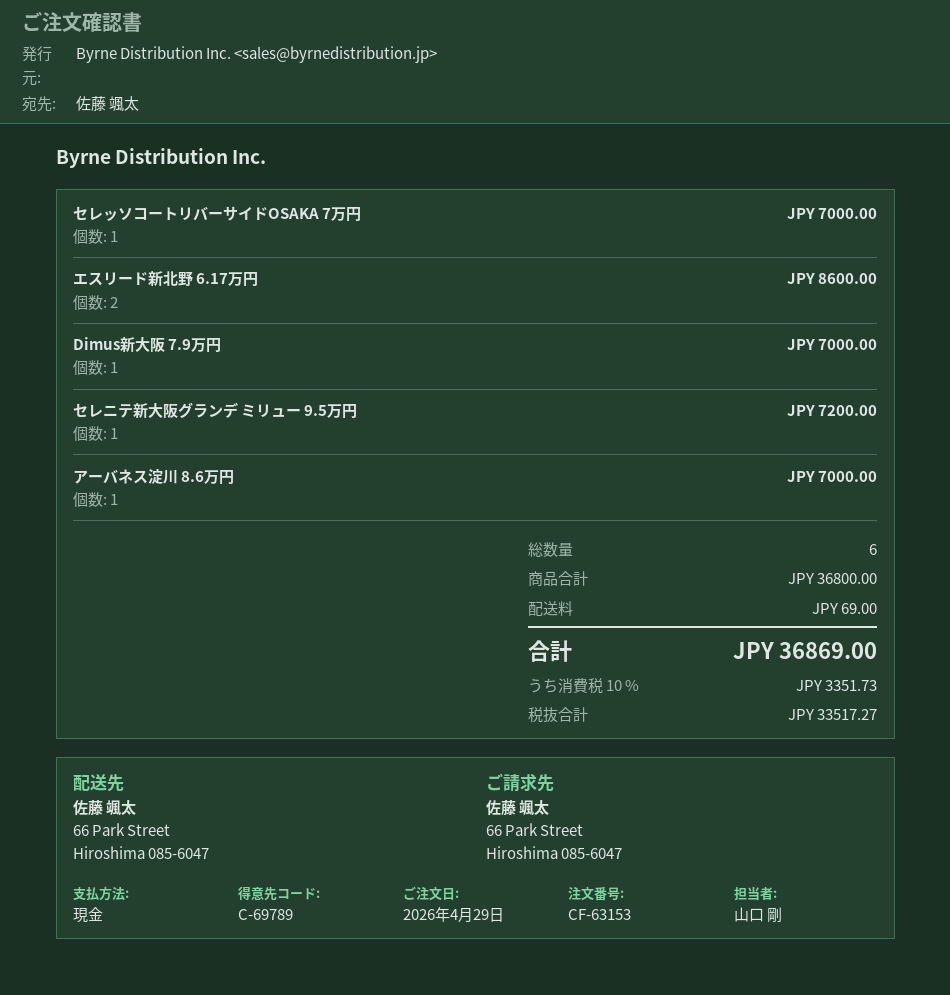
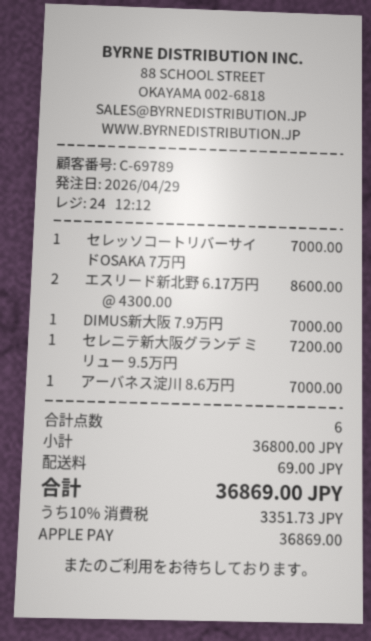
payment method: cash -> Apple Pay

